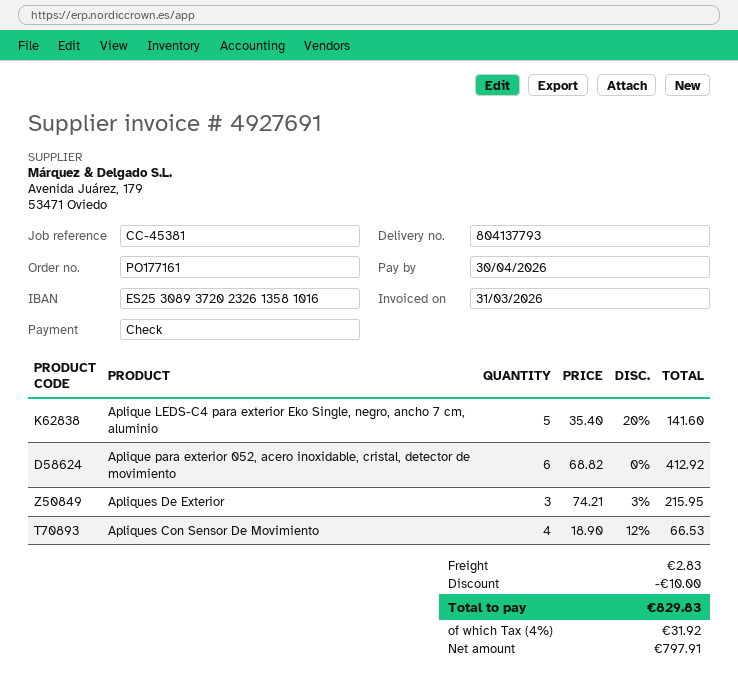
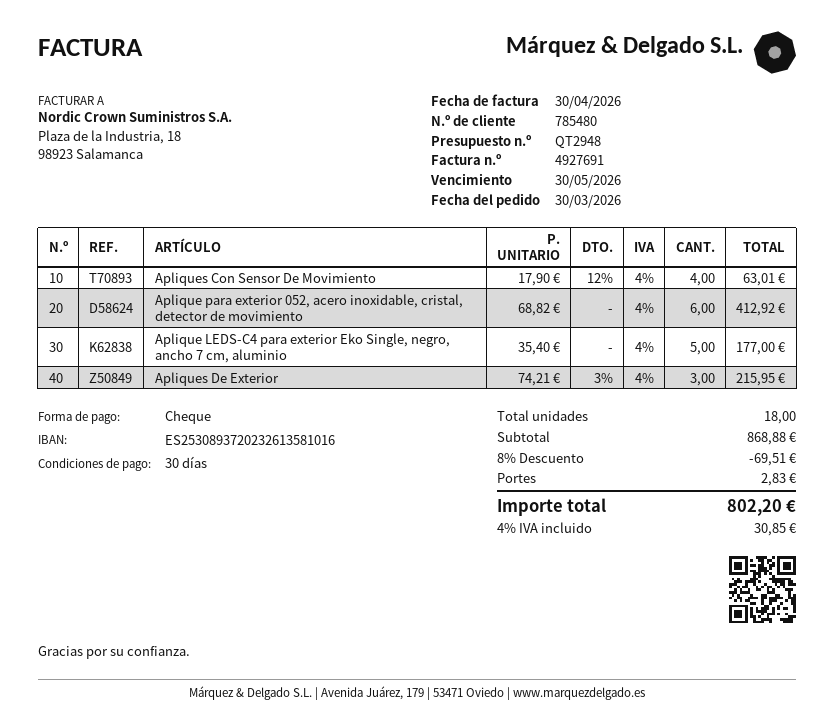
invoice date: 2026-03-31 -> 2026-04-30
due date: 2026-04-30 -> 2026-05-30
Aplique LEDS-C4 para exterior Eko Single, negro, ancho 7 cm, aluminio: 5 x 35.40 - 20% = 141.60 -> 5 x 35.40 = 177.00
Apliques Con Sensor De Movimiento: 4 x 18.90 - 12% = 66.53 -> 4 x 17.90 - 12% = 63.01
discount: 10.00 -> 69.51
tax: 4% = 31.92 -> 4% = 30.85
total: 829.83 -> 802.20

